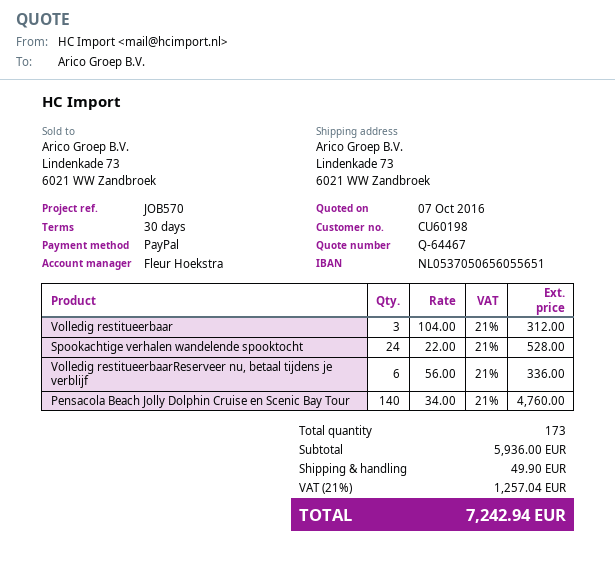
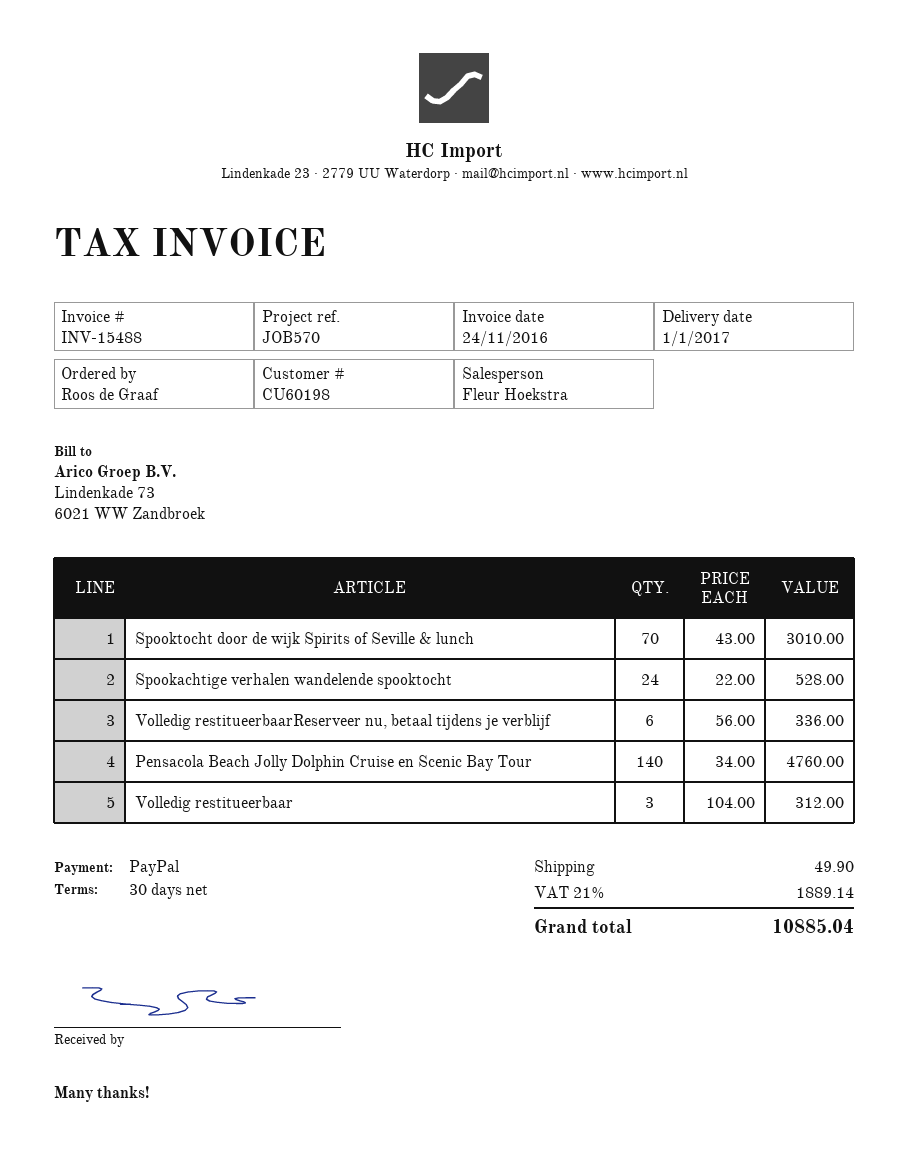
Spooktocht door de wijk Spirits of Seville & lunch: none -> 70 x 43.00 = 3010.00
tax: 21% = 1257.04 -> 21% = 1889.14
total: 7242.94 -> 10885.04

